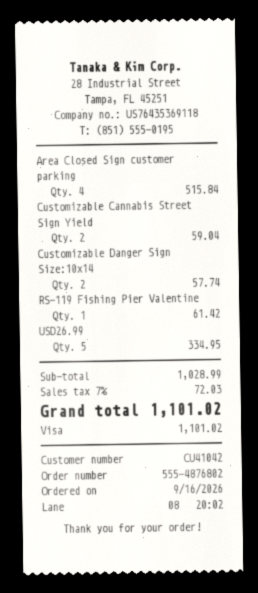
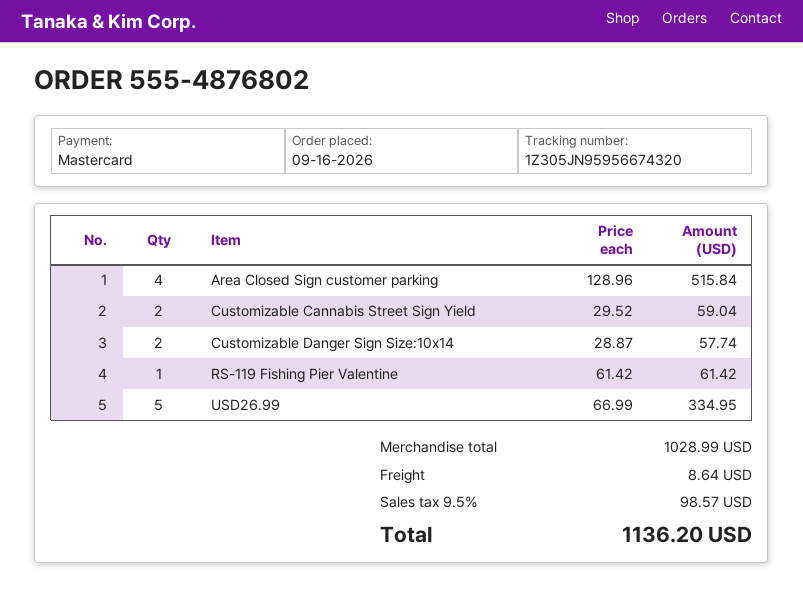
payment method: Visa -> Mastercard
shipping: none -> 8.64
tax: 7% = 72.03 -> 9.5% = 98.57
total: 1101.02 -> 1136.20

